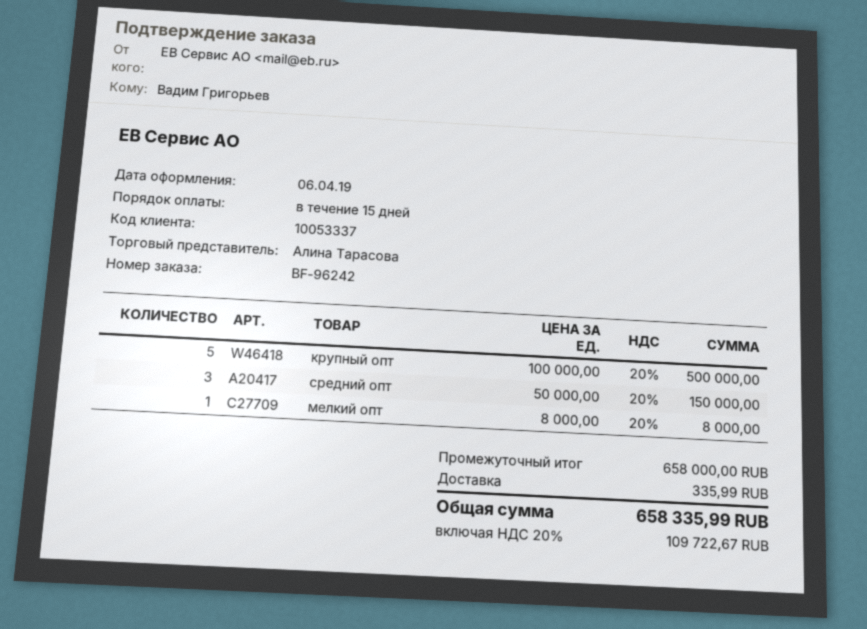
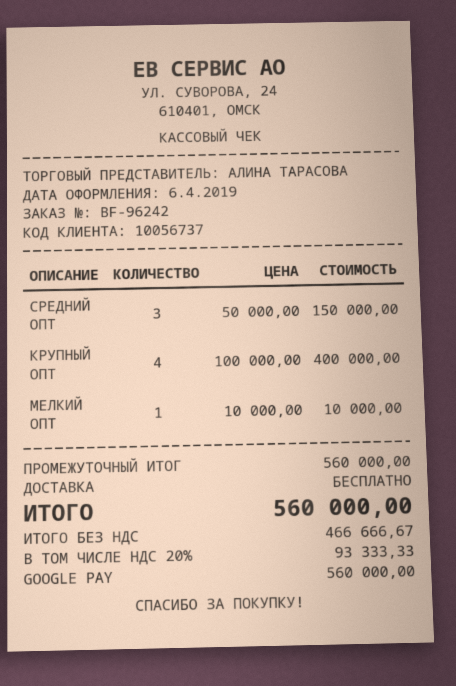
customer number: 10053337 -> 10056737
крупный опт: 5 x 100000.00 = 500000.00 -> 4 x 100000.00 = 400000.00
мелкий опт: 1 x 8000.00 = 8000.00 -> 1 x 10000.00 = 10000.00
subtotal: 658000.00 -> 560000.00
shipping: 335.99 -> 0.00
tax: 20% = 109722.67 -> 20% = 93333.33
total: 658335.99 -> 560000.00

